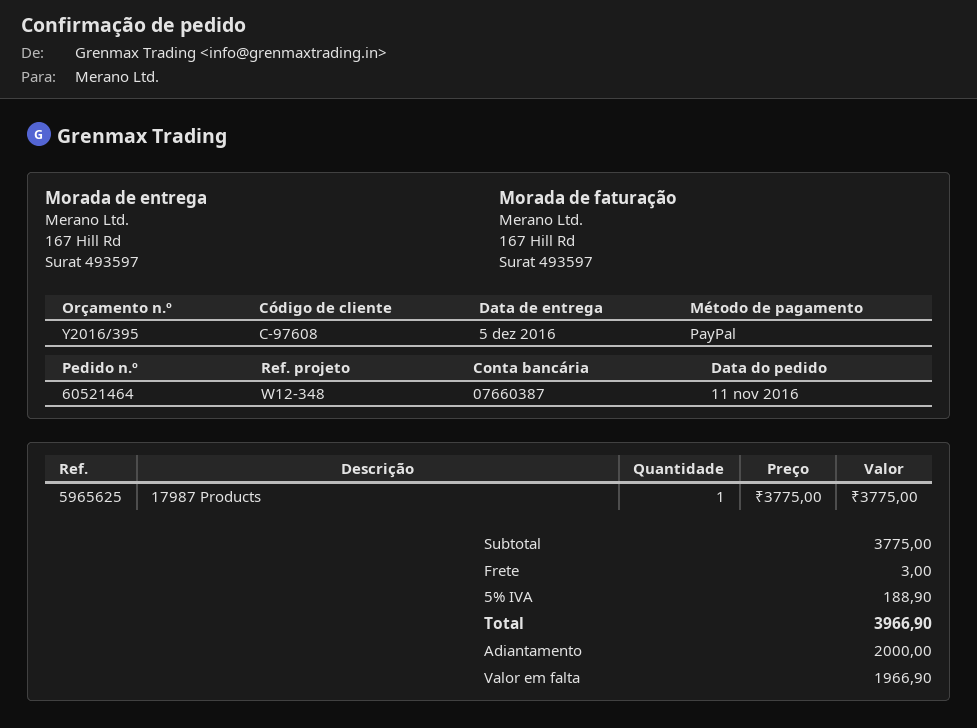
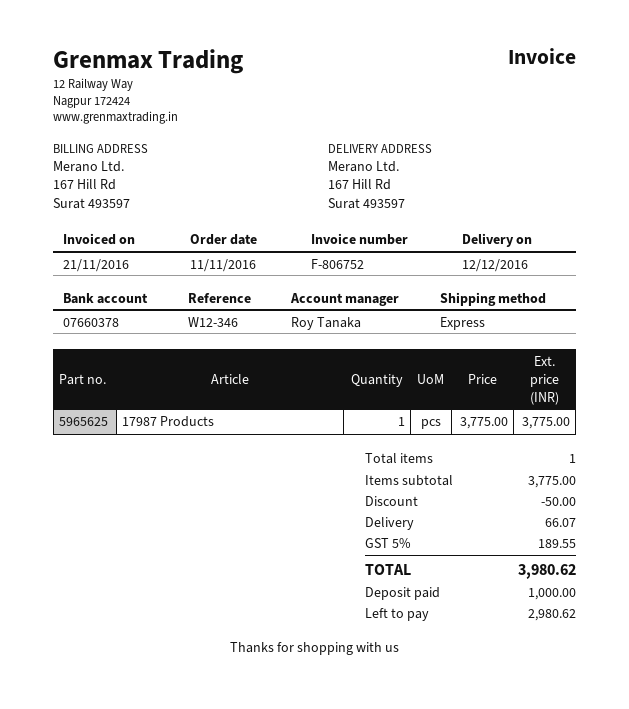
delivery date: 2016-12-05 -> 2016-12-12
reference: W12-348 -> W12-346
bank account: 07660387 -> 07660378
discount: none -> 50.00
shipping: 3.00 -> 66.07
tax: 5% = 188.90 -> 5% = 189.55
total: 3966.90 -> 3980.62
deposit: 2000.00 -> 1000.00
balance: 1966.90 -> 2980.62

